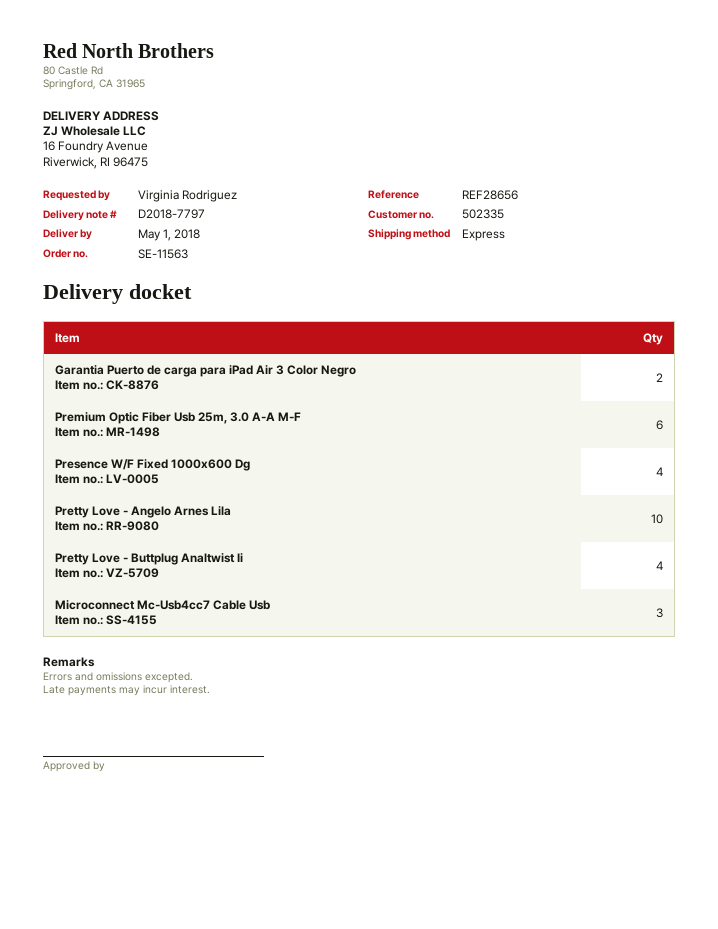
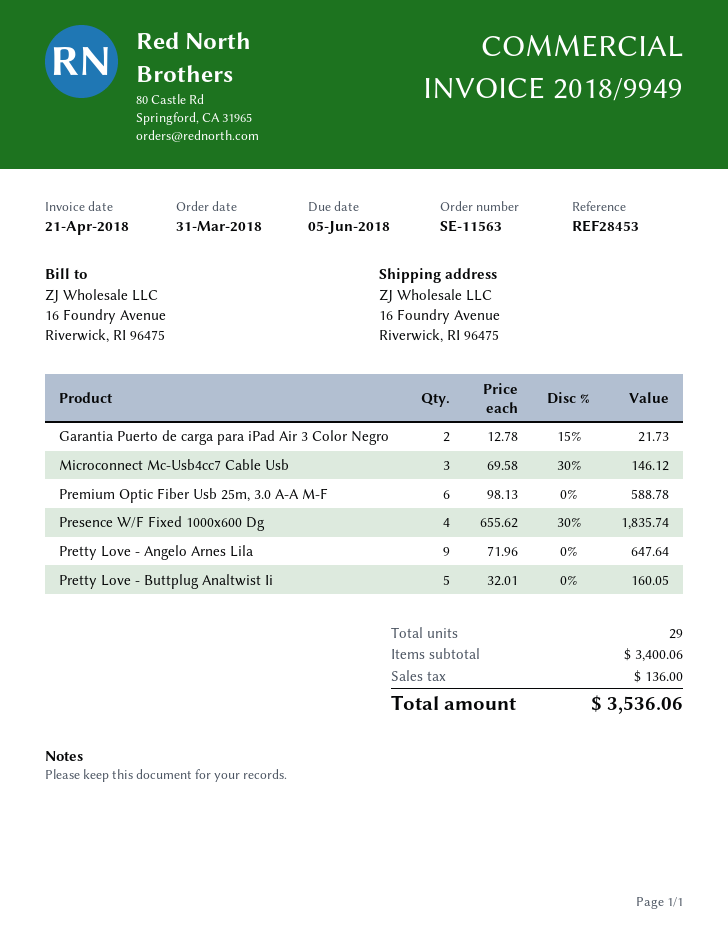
reference: REF28656 -> REF28453
Pretty Love - Angelo Arnes Lila: 10 -> 9
Pretty Love - Buttplug Analtwist Ii: 4 -> 5

